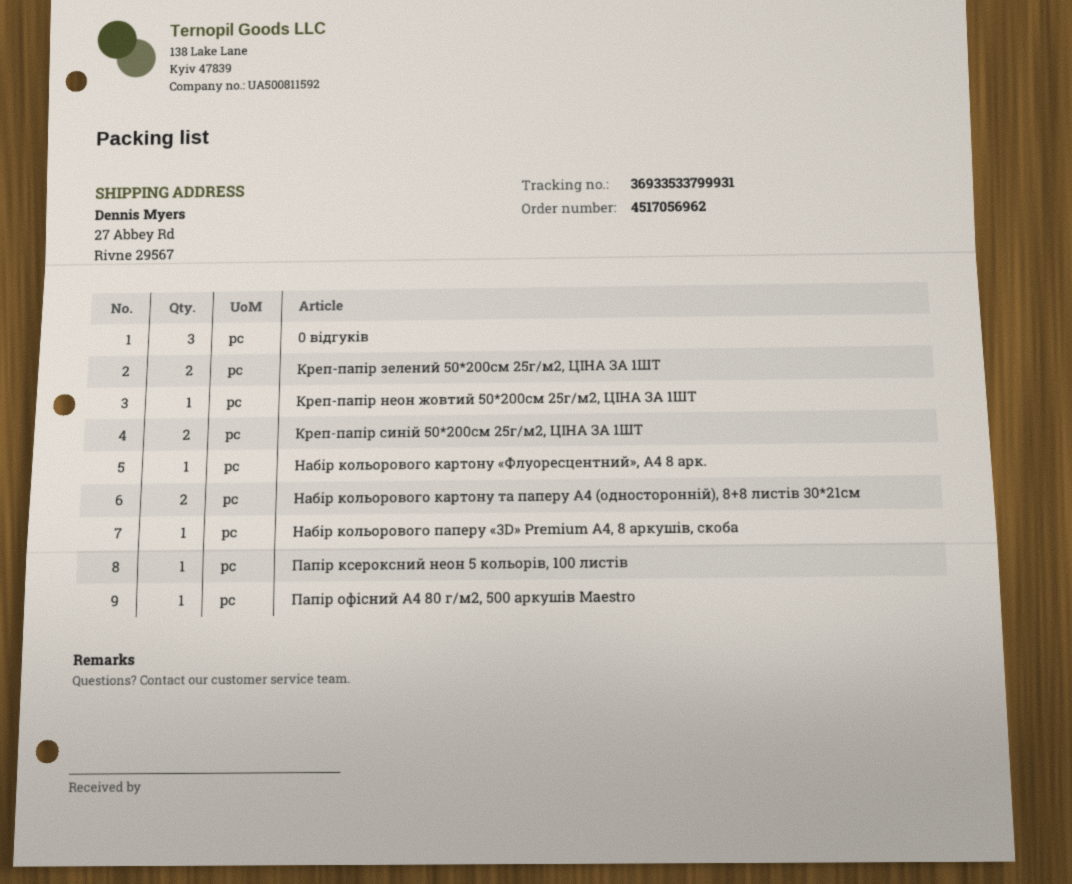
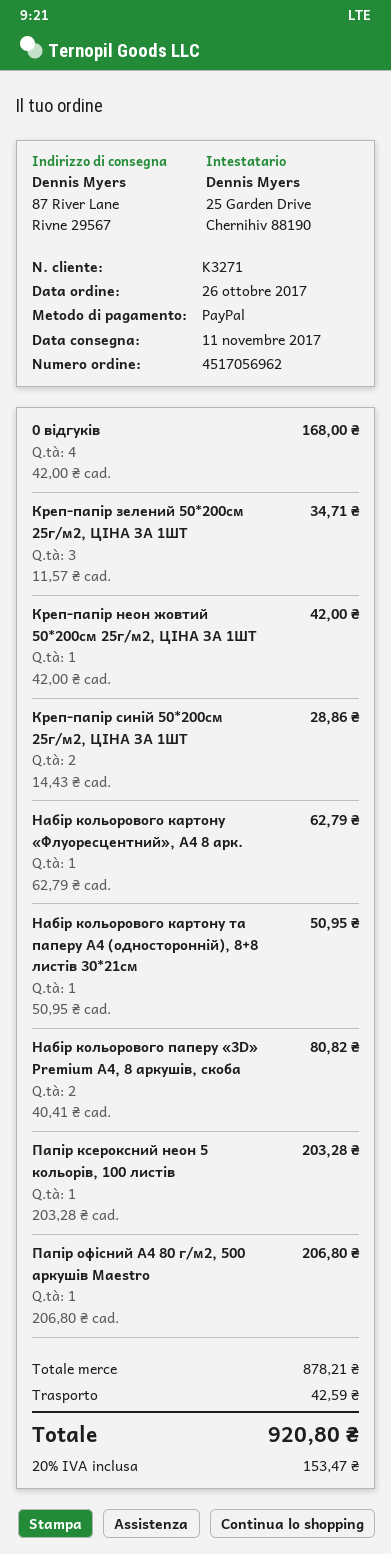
ship to: 27 Abbey Rd, Rivne 29567 -> 87 River Lane, Rivne 29567
0 відгуків: 3 -> 4
Креп-папір зелений 50*200см 25г/м2, ЦІНА ЗА 1ШТ: 2 -> 3
Набір кольорового картону та паперу А4 (односторонній), 8+8 листів 30*21см: 2 -> 1
Набір кольорового паперу «3D» Premium А4, 8 аркушів, скоба: 1 -> 2

